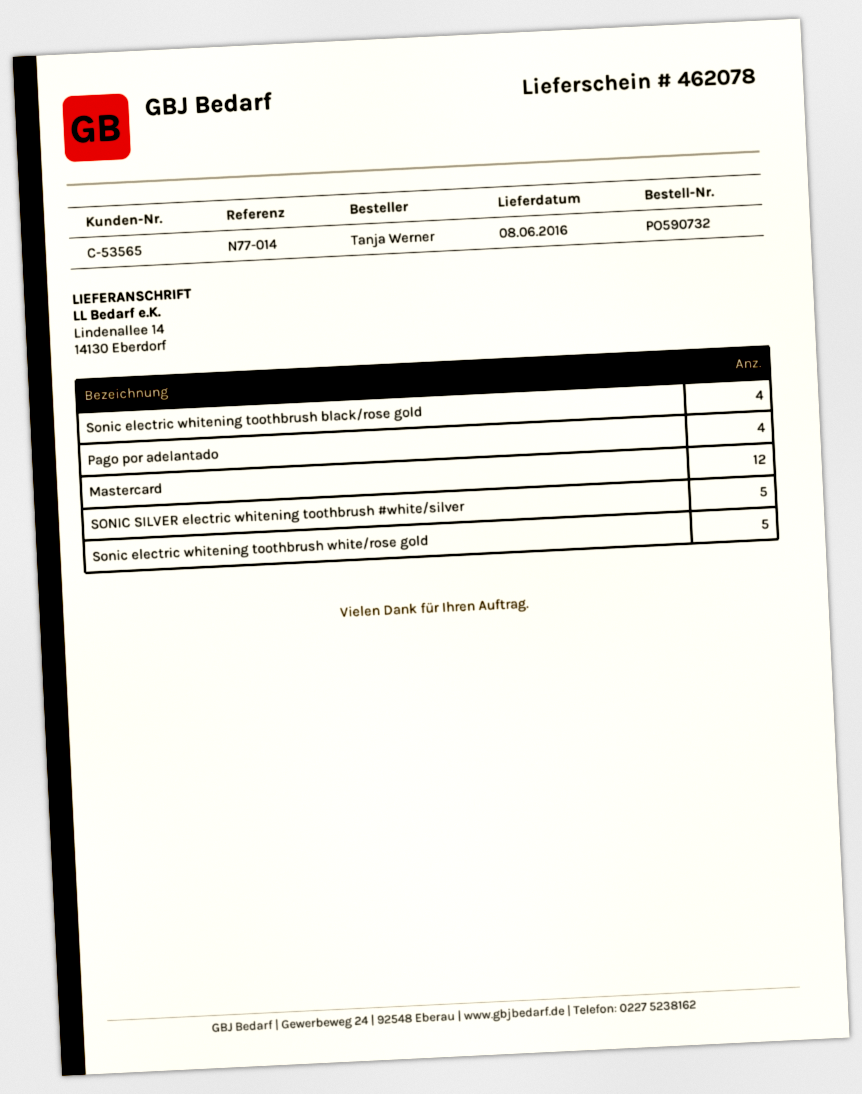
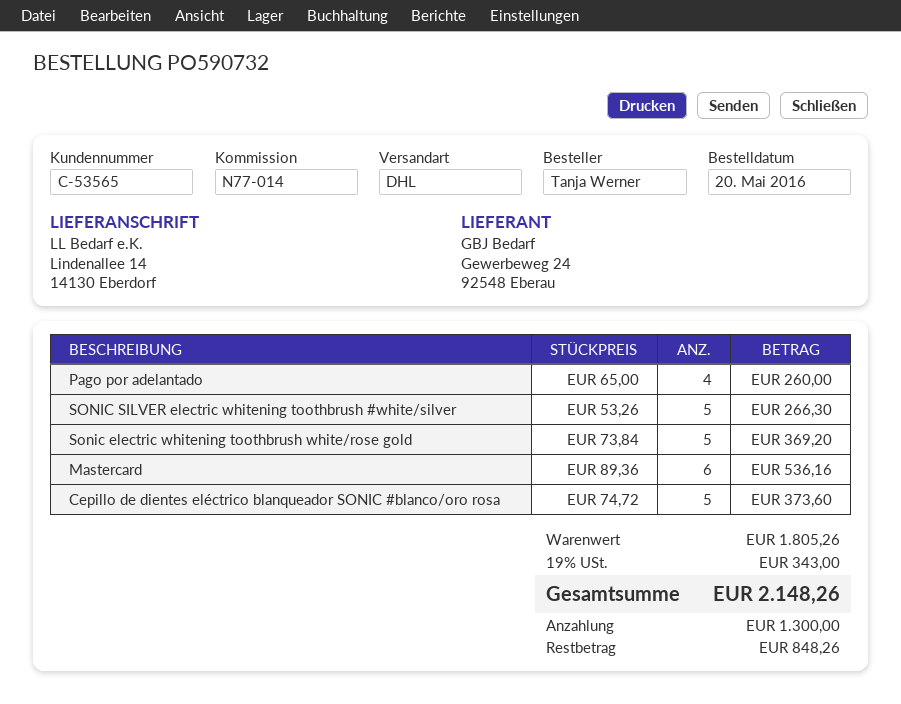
Sonic electric whitening toothbrush black/rose gold: 4 -> none
Mastercard: 12 -> 6
Cepillo de dientes eléctrico blanqueador SONIC #blanco/oro rosa: none -> 5

